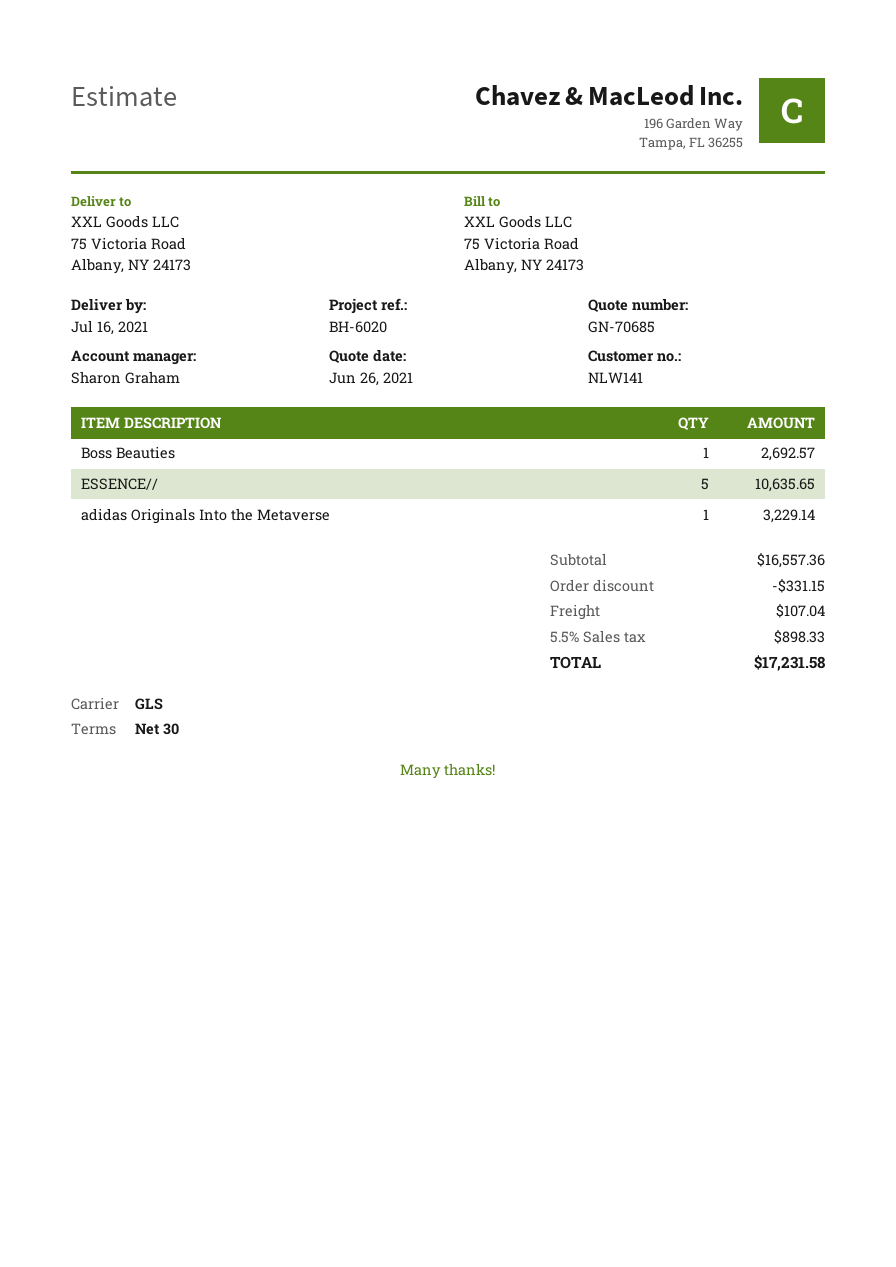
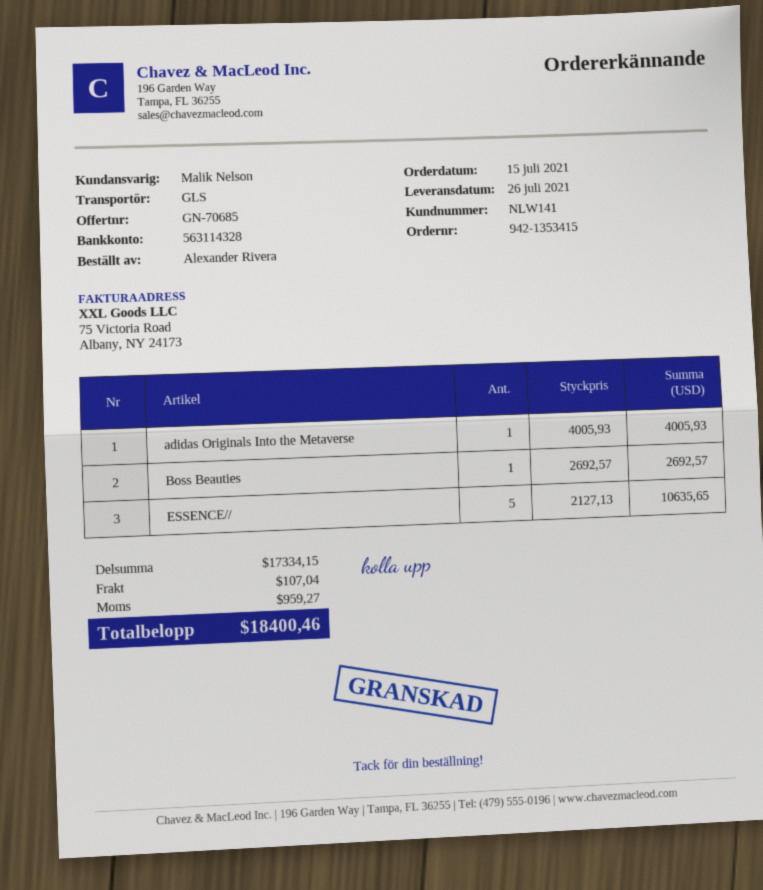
delivery date: 2021-07-16 -> 2021-07-26
sales rep: Sharon Graham -> Malik Nelson
adidas Originals Into the Metaverse: 1 for 3229.14 -> 1 for 4005.93
subtotal: 16557.36 -> 17334.15
discount: 331.15 -> none
tax: 898.33 -> 959.27
total: 17231.58 -> 18400.46

